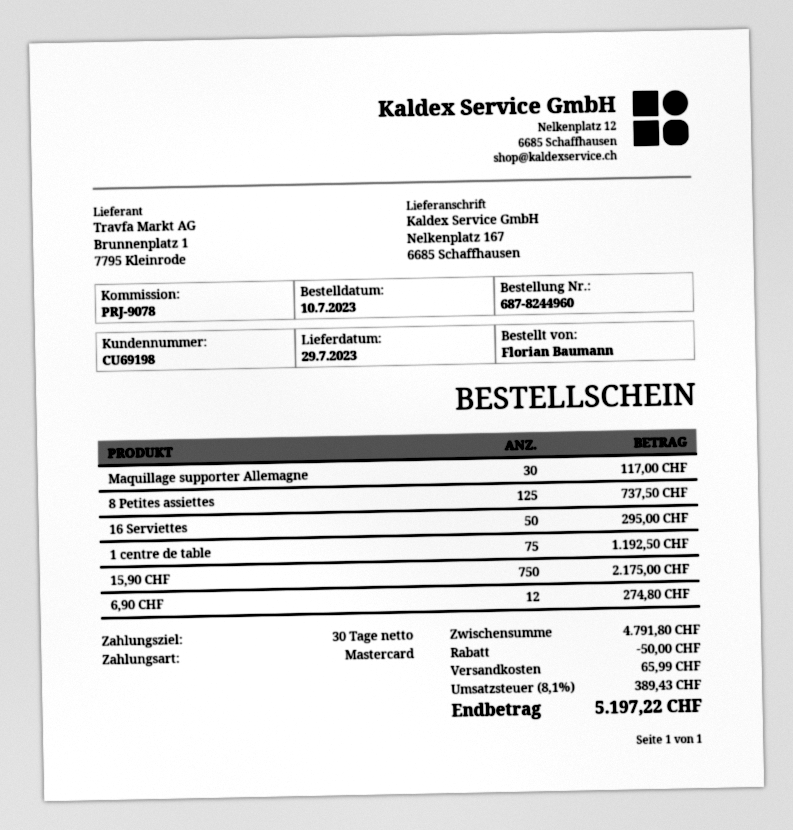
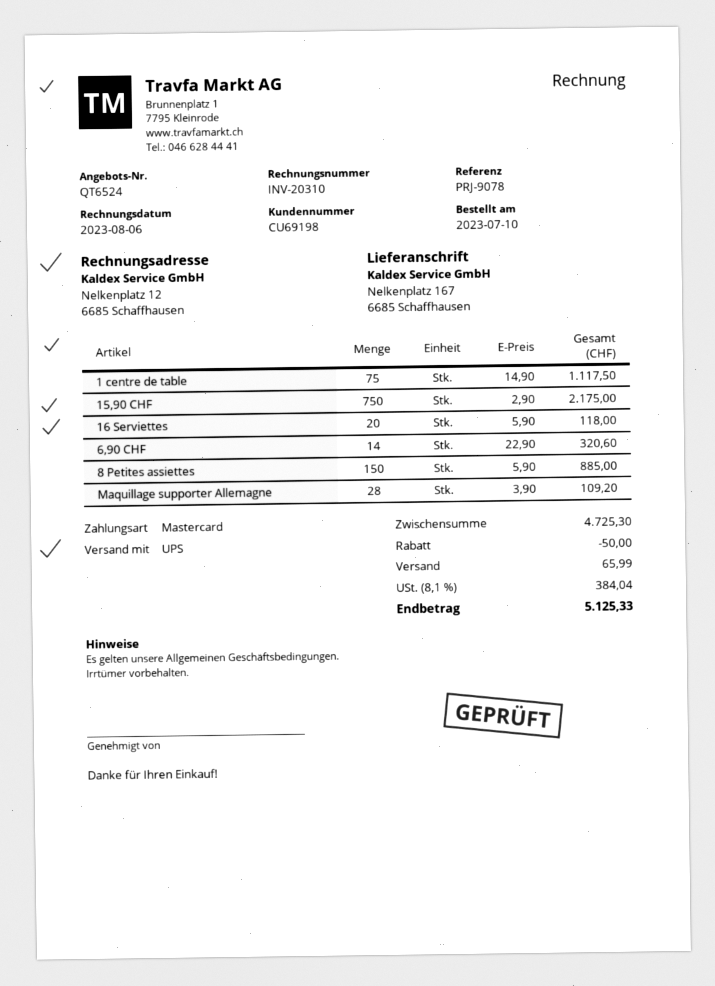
Maquillage supporter Allemagne: 30 for 117.00 -> 28 for 109.20
8 Petites assiettes: 125 for 737.50 -> 150 for 885.00
16 Serviettes: 50 for 295.00 -> 20 for 118.00
1 centre de table: 75 for 1192.50 -> 75 for 1117.50
6,90 CHF: 12 for 274.80 -> 14 for 320.60
subtotal: 4791.80 -> 4725.30
tax: 8.1% = 389.43 -> 8.1% = 384.04
total: 5197.22 -> 5125.33

